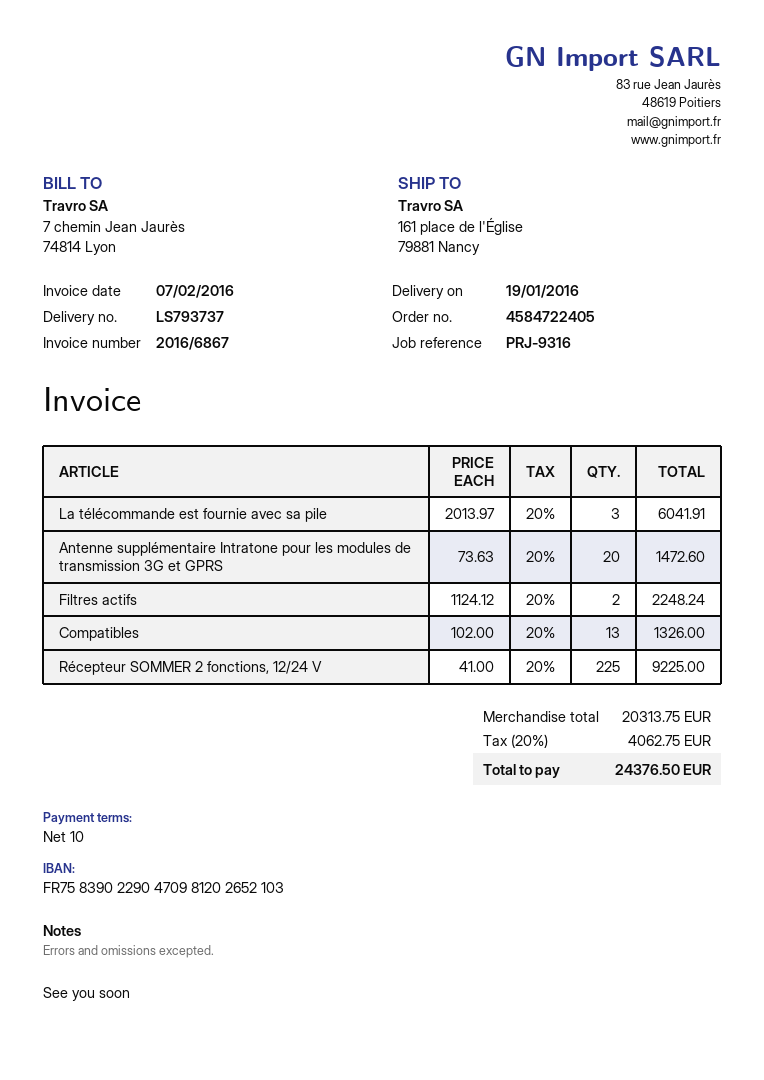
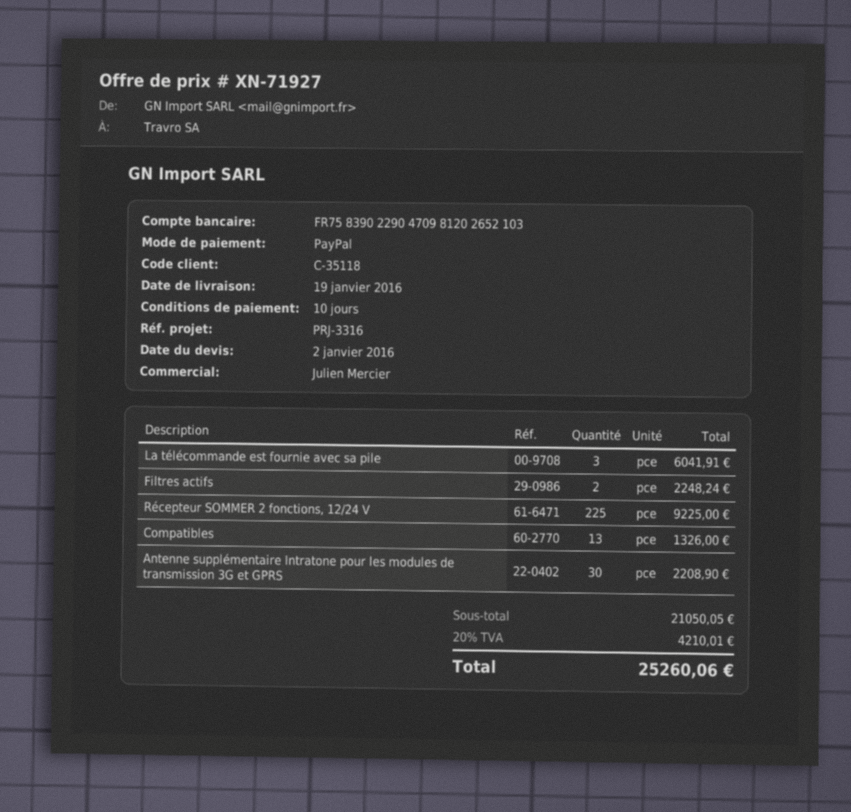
reference: PRJ-9316 -> PRJ-3316
Antenne supplémentaire Intratone pour les modules de transmission 3G et GPRS: 20 for 1472.60 -> 30 for 2208.90
subtotal: 20313.75 -> 21050.05
tax: 20% = 4062.75 -> 20% = 4210.01
total: 24376.50 -> 25260.06

